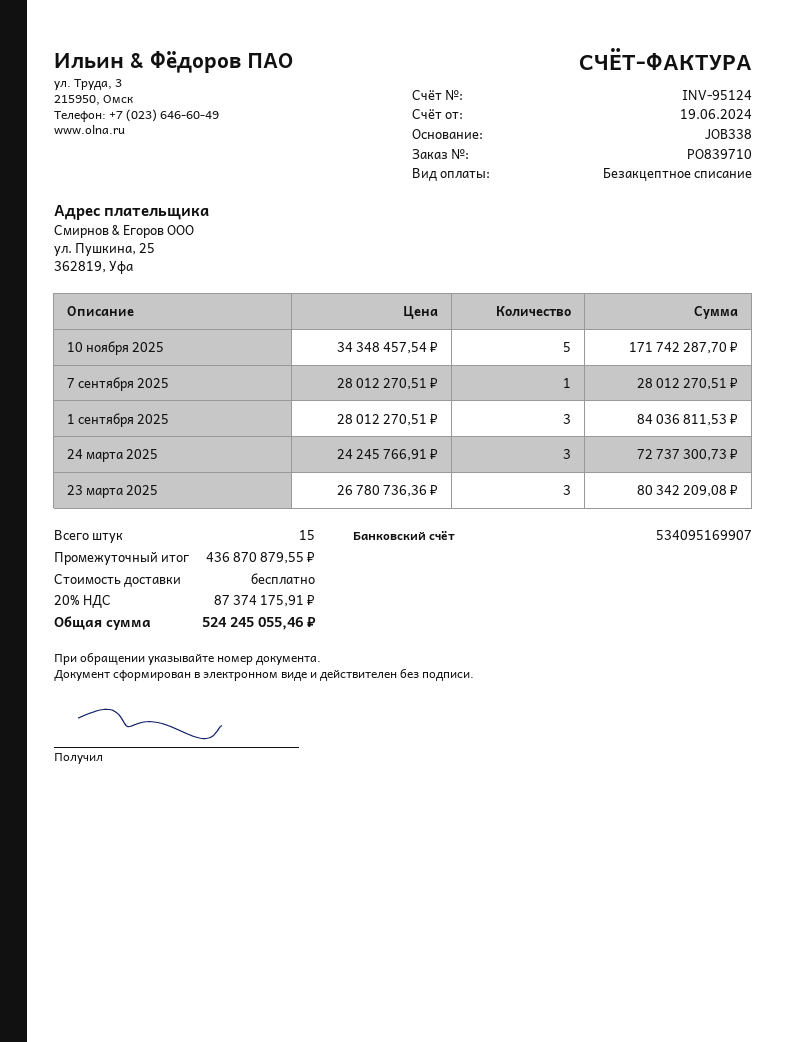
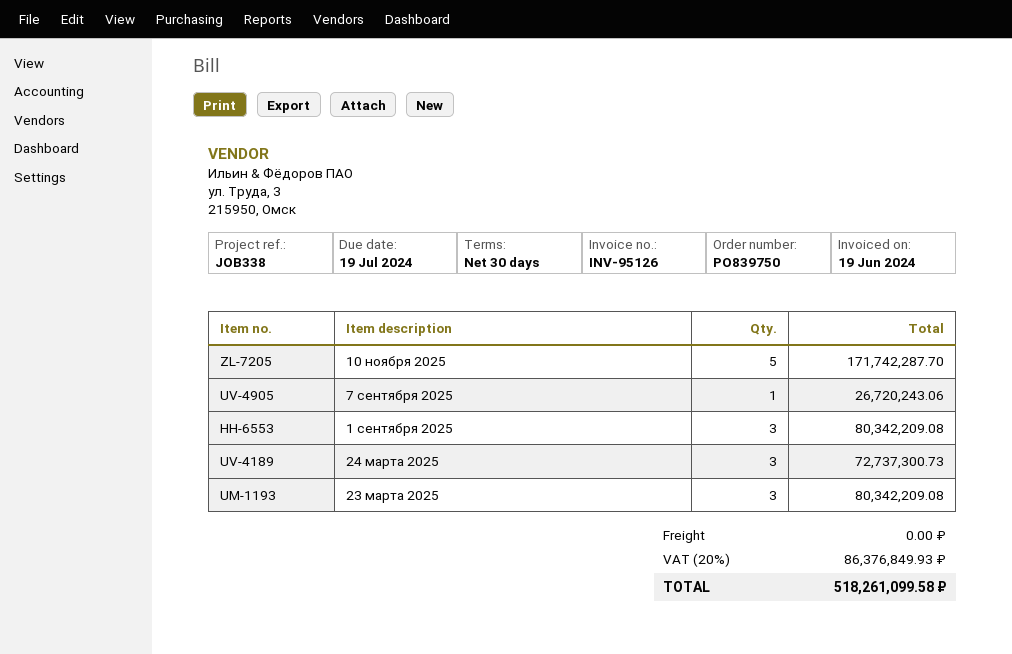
order number: PO839710 -> PO839750
invoice number: INV-95124 -> INV-95126
7 сентября 2025: 1 for 28012270.51 -> 1 for 26720243.06
1 сентября 2025: 3 for 84036811.53 -> 3 for 80342209.08
tax: 20% = 87374175.91 -> 20% = 86376849.93
total: 524245055.46 -> 518261099.58

